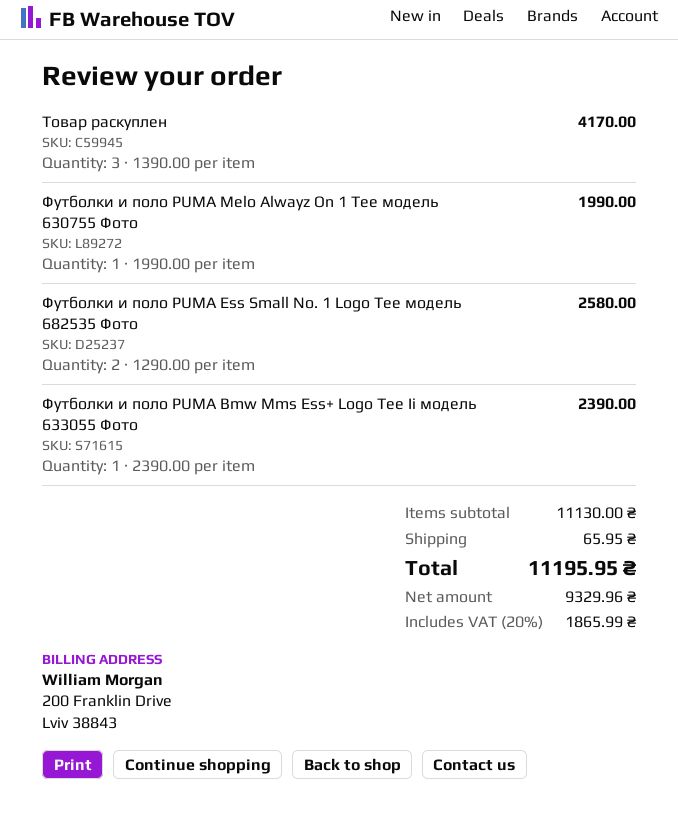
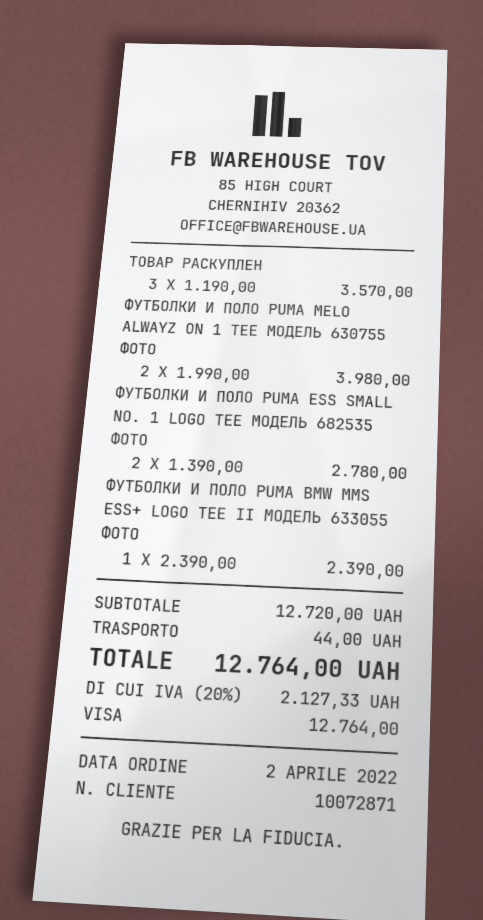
Товар раскуплен: 3 x 1390.00 = 4170.00 -> 3 x 1190.00 = 3570.00
Футболки и поло PUMA Melo Alwayz On 1 Tee модель 630755 Фото: 1 x 1990.00 = 1990.00 -> 2 x 1990.00 = 3980.00
Футболки и поло PUMA Ess Small No. 1 Logo Tee модель 682535 Фото: 2 x 1290.00 = 2580.00 -> 2 x 1390.00 = 2780.00
subtotal: 11130.00 -> 12720.00
shipping: 65.95 -> 44.00
tax: 20% = 1865.99 -> 20% = 2127.33
total: 11195.95 -> 12764.00

